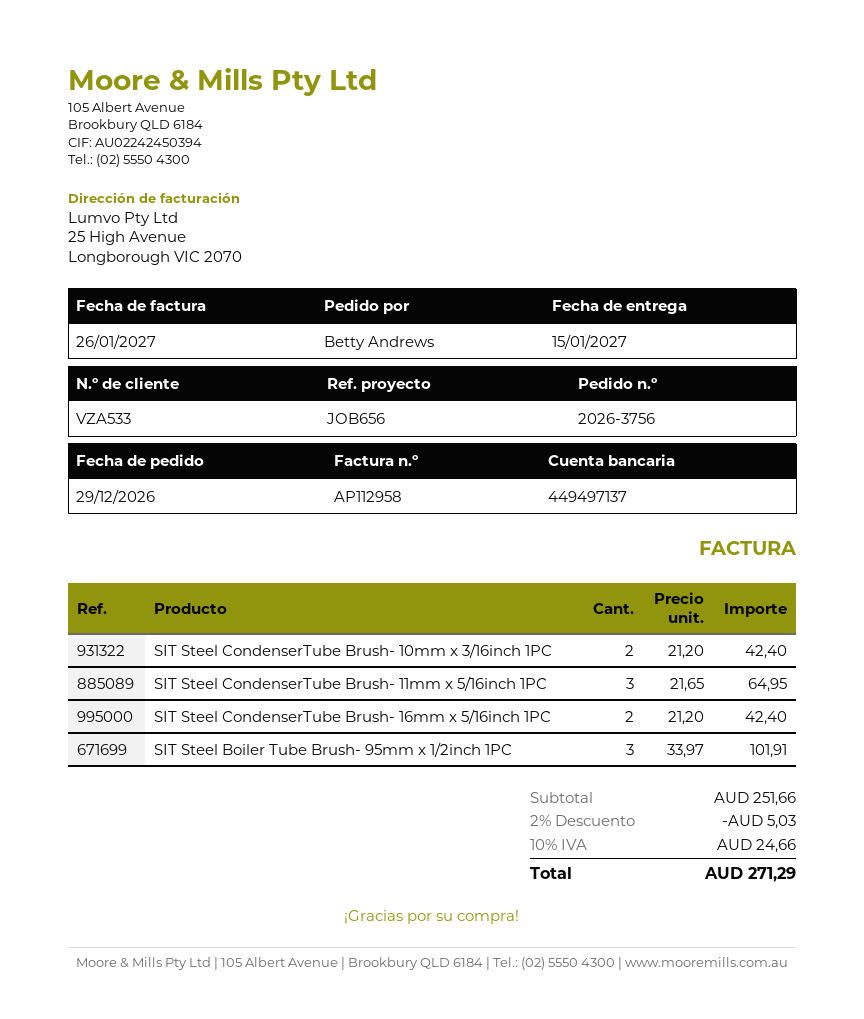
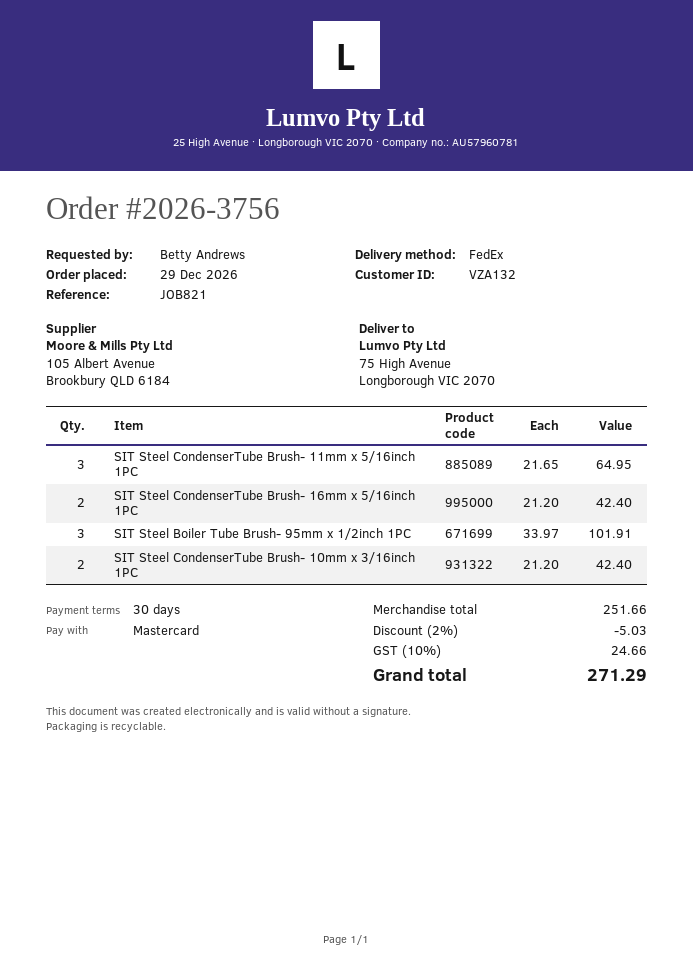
customer number: VZA533 -> VZA132
reference: JOB656 -> JOB821

